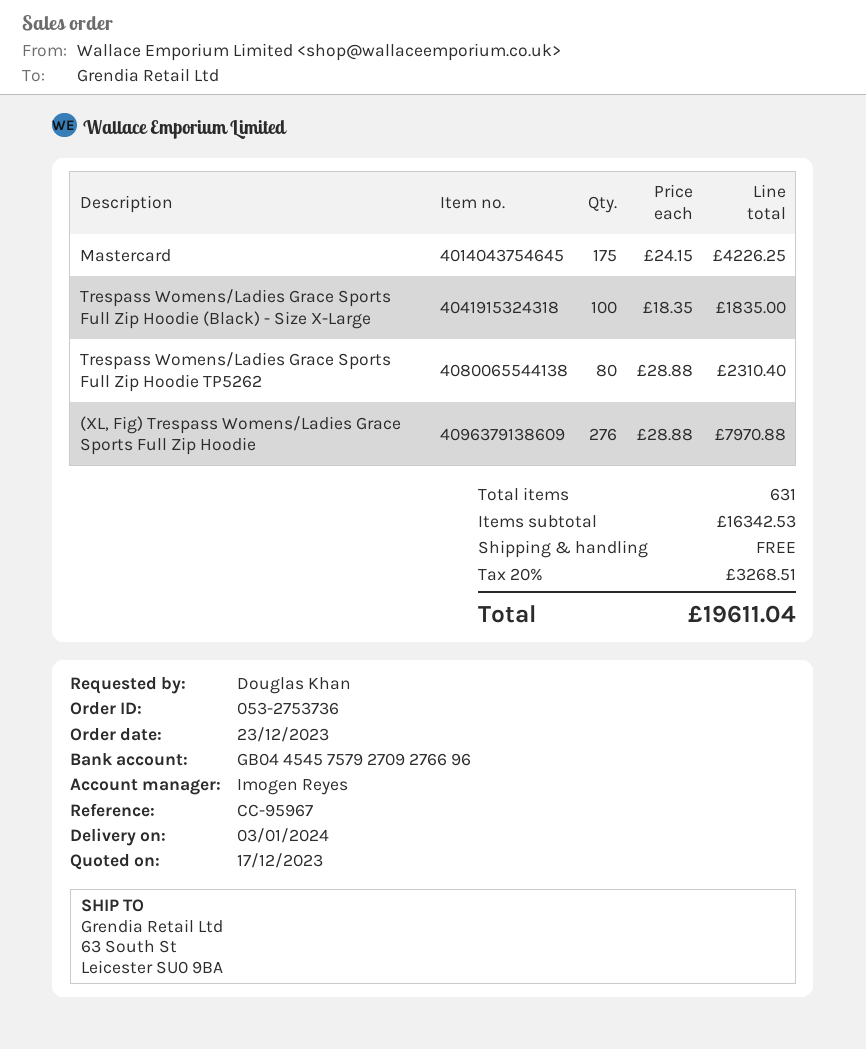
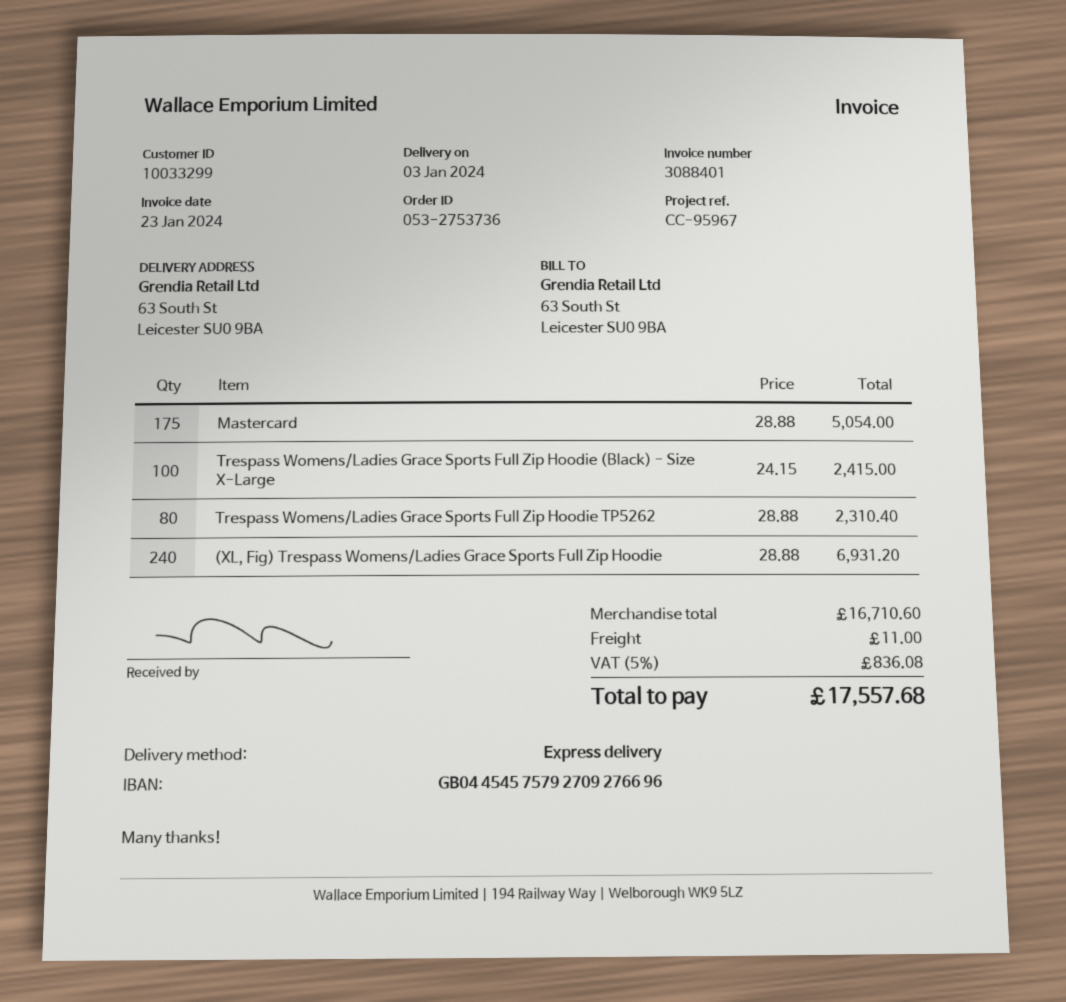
Mastercard: 175 x 24.15 = 4226.25 -> 175 x 28.88 = 5054.00
Trespass Womens/Ladies Grace Sports Full Zip Hoodie (Black) - Size X-Large: 100 x 18.35 = 1835.00 -> 100 x 24.15 = 2415.00
(XL, Fig) Trespass Womens/Ladies Grace Sports Full Zip Hoodie: 276 x 28.88 = 7970.88 -> 240 x 28.88 = 6931.20
subtotal: 16342.53 -> 16710.60
shipping: 0.00 -> 11.00
tax: 20% = 3268.51 -> 5% = 836.08
total: 19611.04 -> 17557.68

